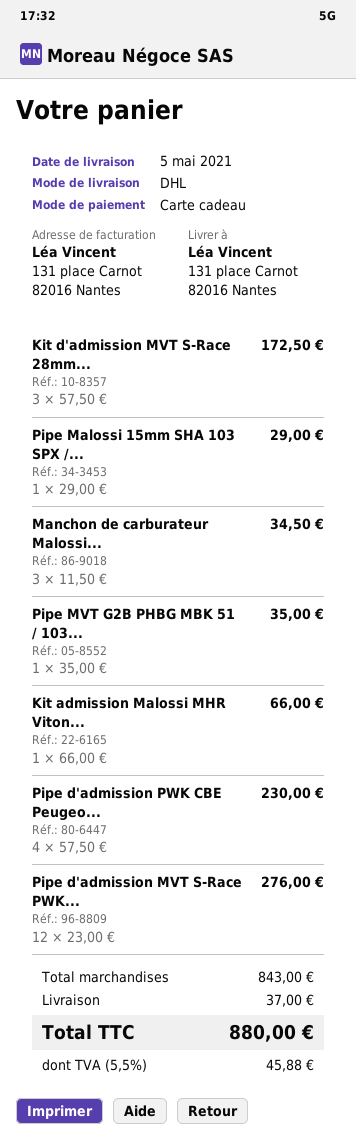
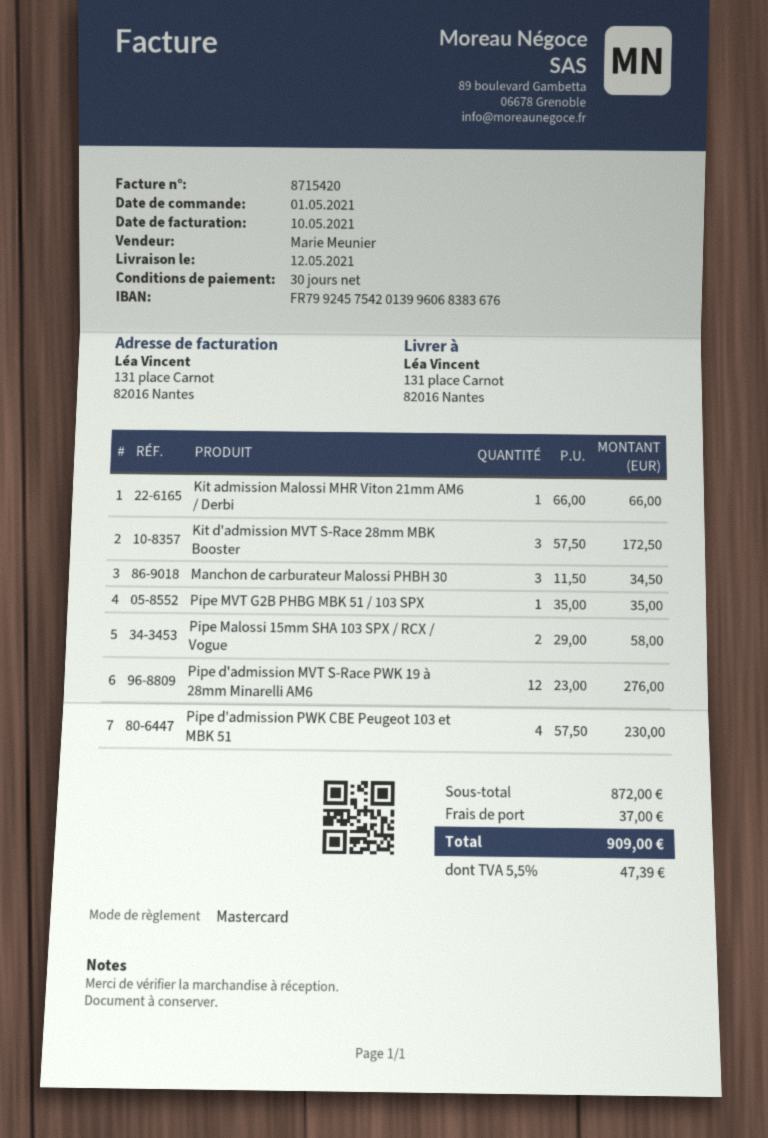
delivery date: 2021-05-05 -> 2021-05-12
payment method: gift card -> Mastercard
Pipe Malossi 15mm SHA 103 SPX /...: 1 x 29.00 = 29.00 -> 2 x 29.00 = 58.00
subtotal: 843.00 -> 872.00
tax: 5.5% = 45.88 -> 5.5% = 47.39
total: 880.00 -> 909.00

